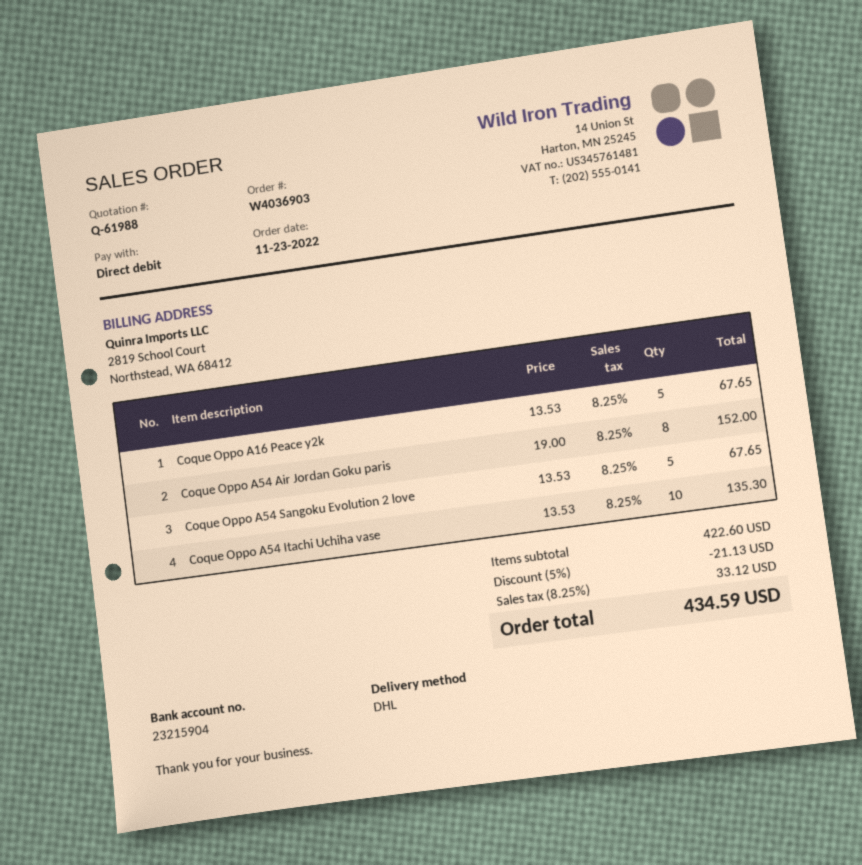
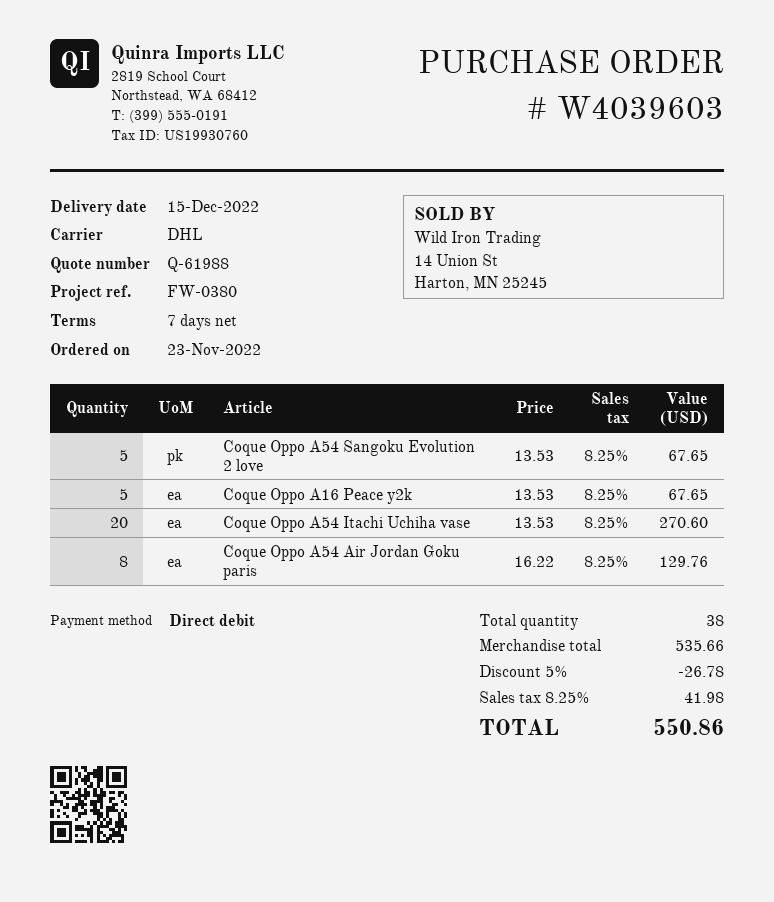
order number: W4036903 -> W4039603
Coque Oppo A54 Air Jordan Goku paris: 8 x 19.00 = 152.00 -> 8 x 16.22 = 129.76
Coque Oppo A54 Itachi Uchiha vase: 10 x 13.53 = 135.30 -> 20 x 13.53 = 270.60
subtotal: 422.60 -> 535.66
discount: 5% = 21.13 -> 5% = 26.78
tax: 8.25% = 33.12 -> 8.25% = 41.98
total: 434.59 -> 550.86

